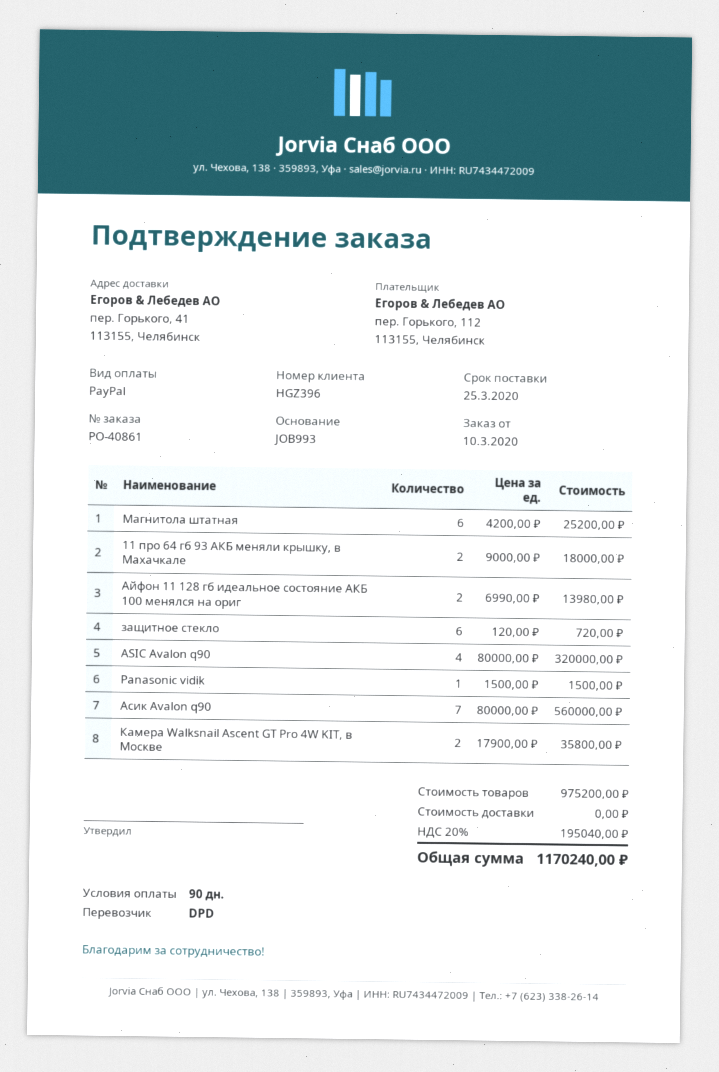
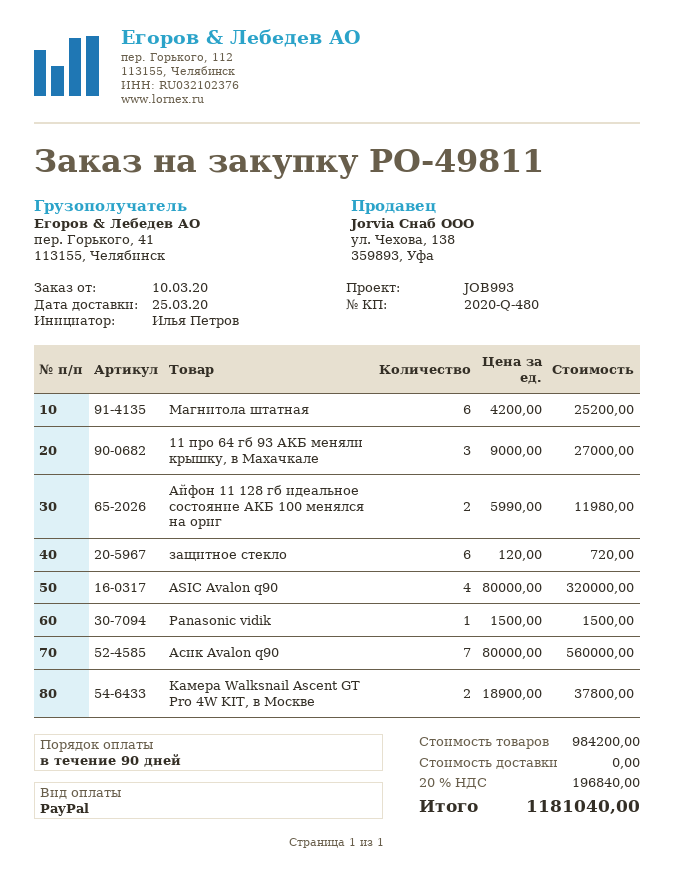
order number: PO-40861 -> PO-49811
11 про 64 гб 93 АКБ меняли крышку, в Махачкале: 2 x 9000.00 = 18000.00 -> 3 x 9000.00 = 27000.00
Айфон 11 128 гб идеальное состояние АКБ 100 менялся на ориг: 2 x 6990.00 = 13980.00 -> 2 x 5990.00 = 11980.00
Камера Walksnail Ascent GT Pro 4W KIT, в Москве: 2 x 17900.00 = 35800.00 -> 2 x 18900.00 = 37800.00
subtotal: 975200.00 -> 984200.00
tax: 20% = 195040.00 -> 20% = 196840.00
total: 1170240.00 -> 1181040.00

